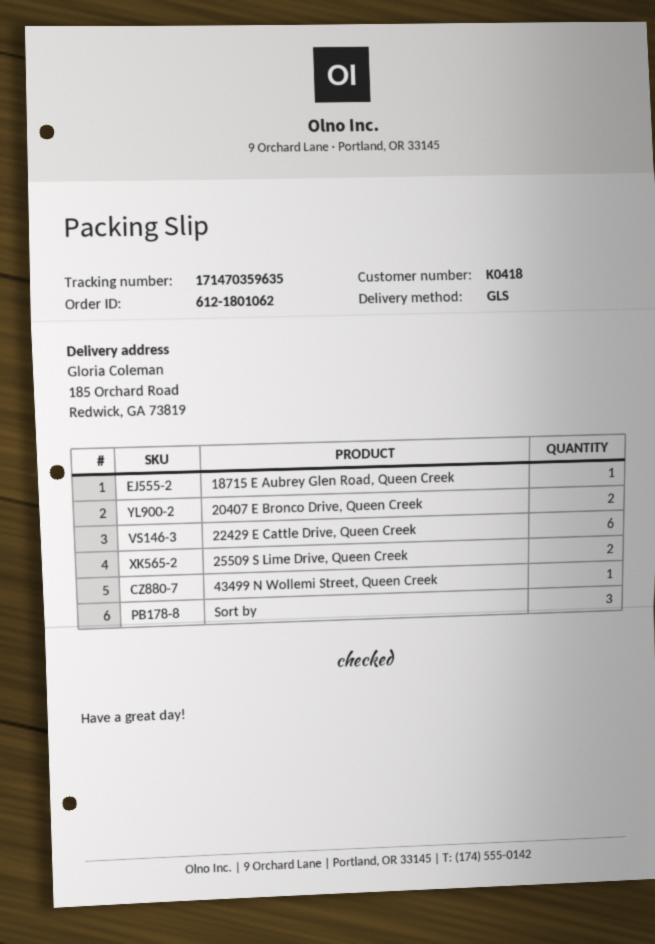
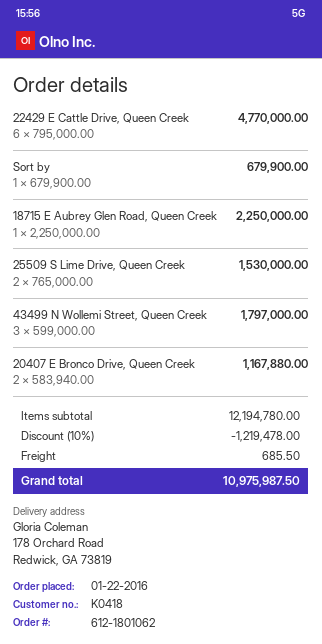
ship to: 185 Orchard Road, Redwick, GA 73819 -> 178 Orchard Road, Redwick, GA 73819
43499 N Wollemi Street, Queen Creek: 1 -> 3
Sort by: 3 -> 1

